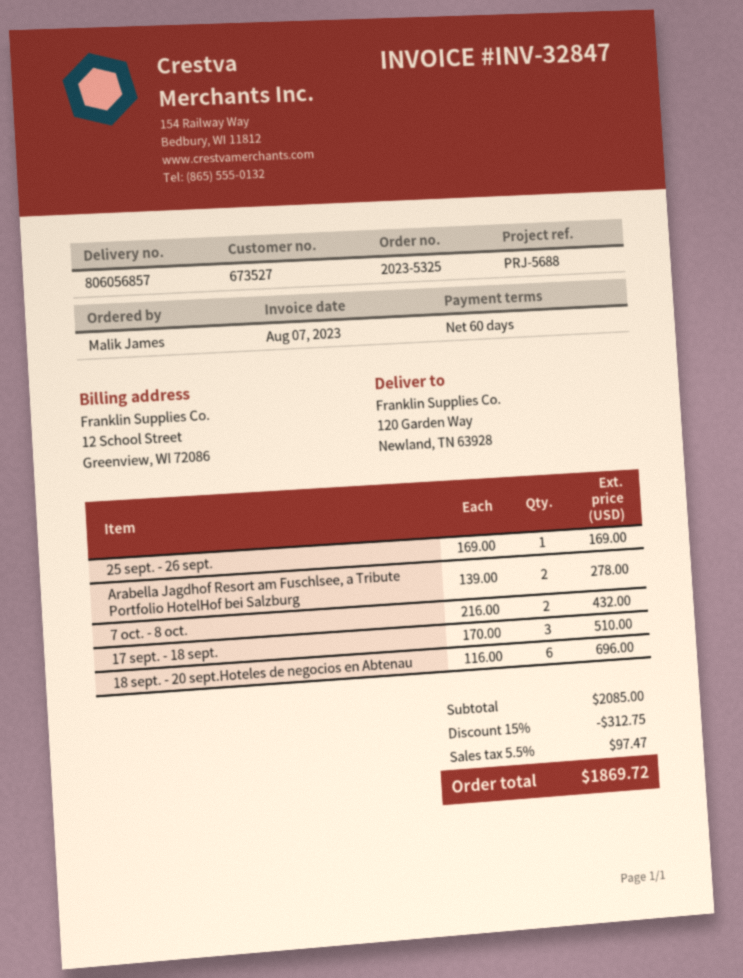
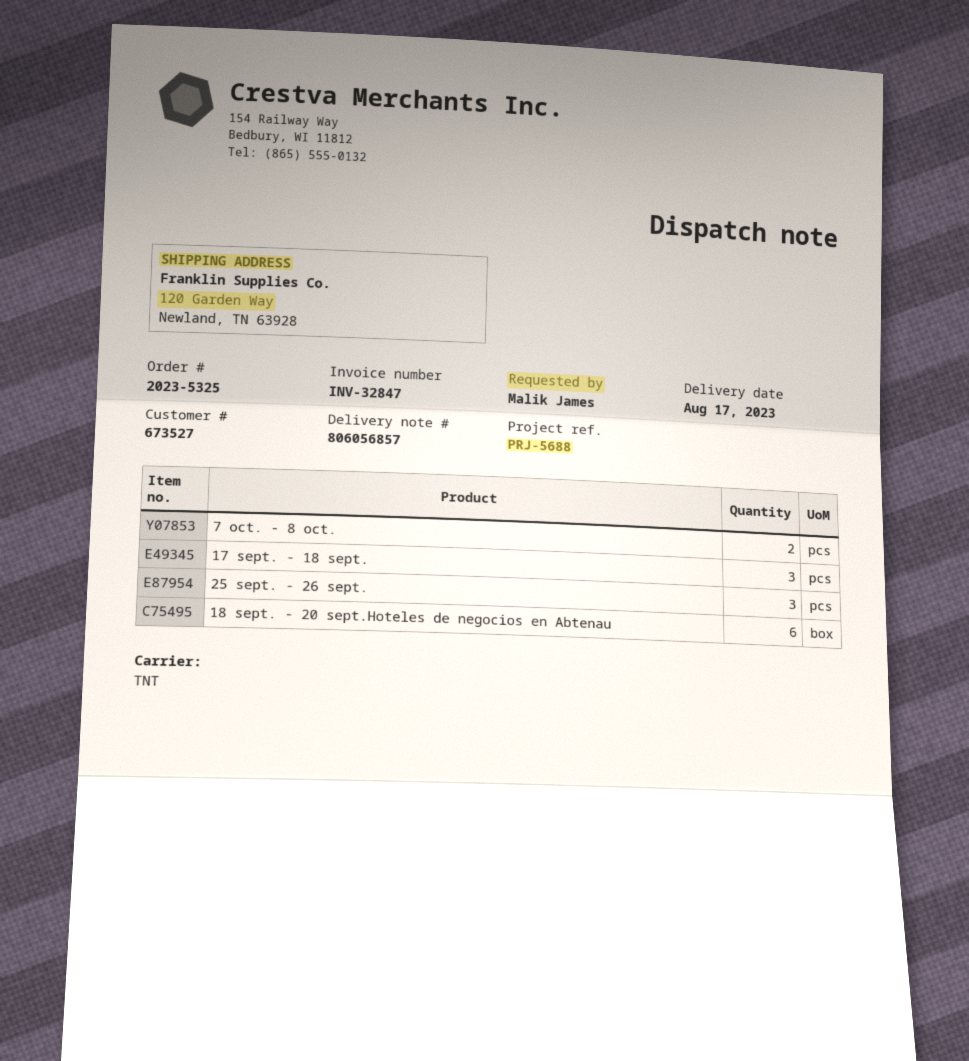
25 sept. - 26 sept.: 1 -> 3
Arabella Jagdhof Resort am Fuschlsee, a Tribute Portfolio HotelHof bei Salzburg: 2 -> none

